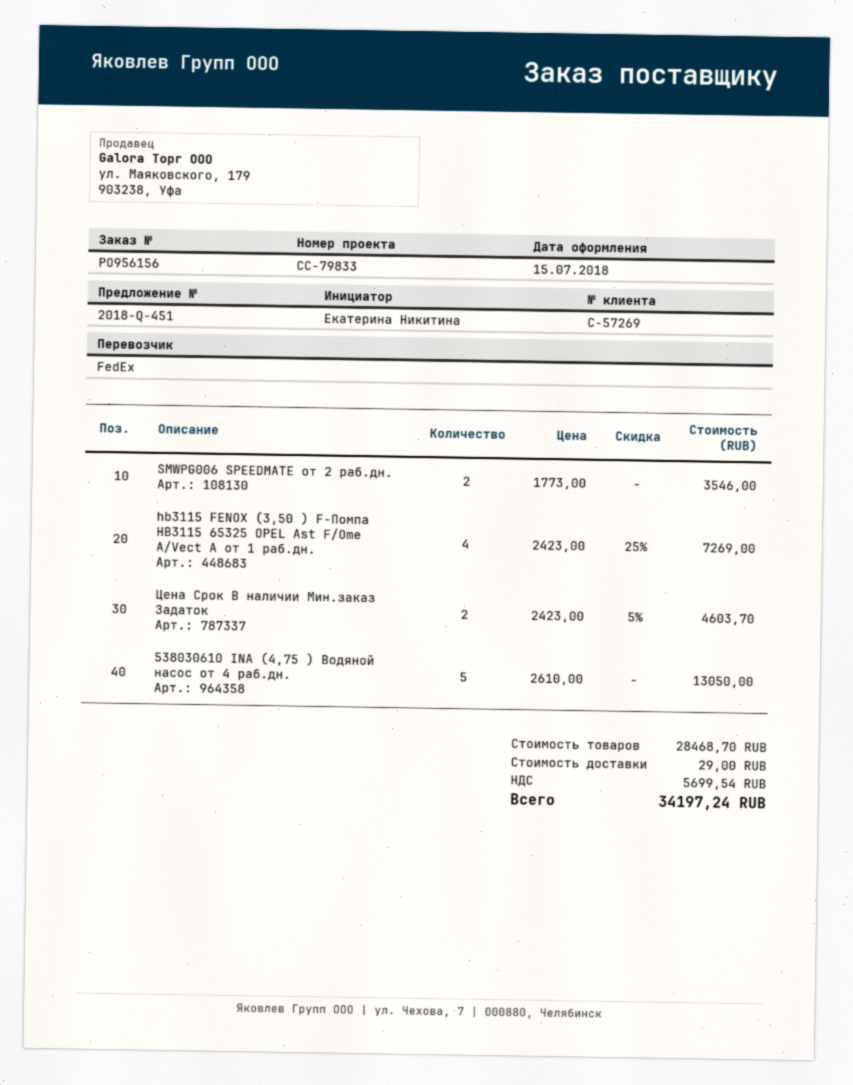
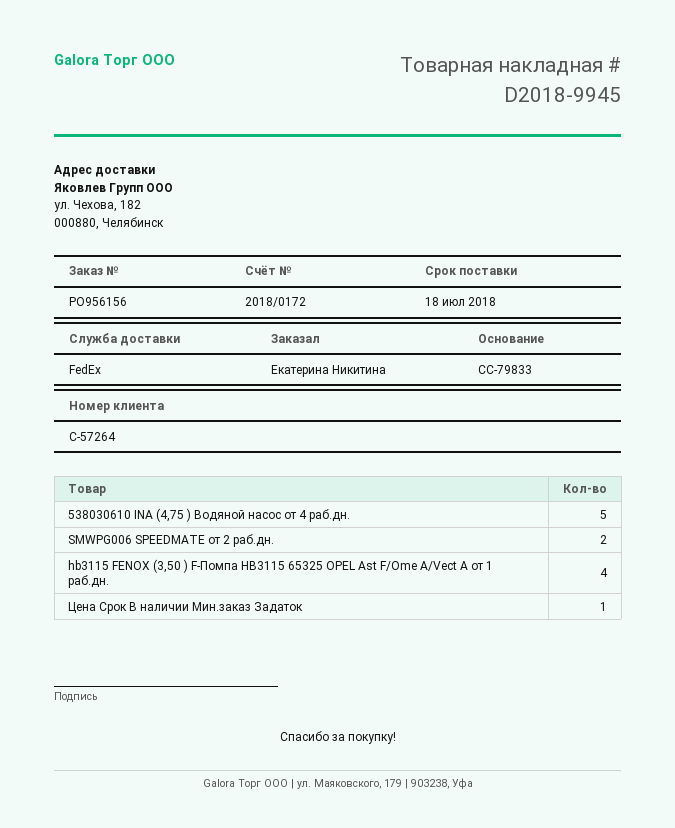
customer number: C-57269 -> C-57264
Цена Срок В наличии Мин.заказ Задаток: 2 -> 1

